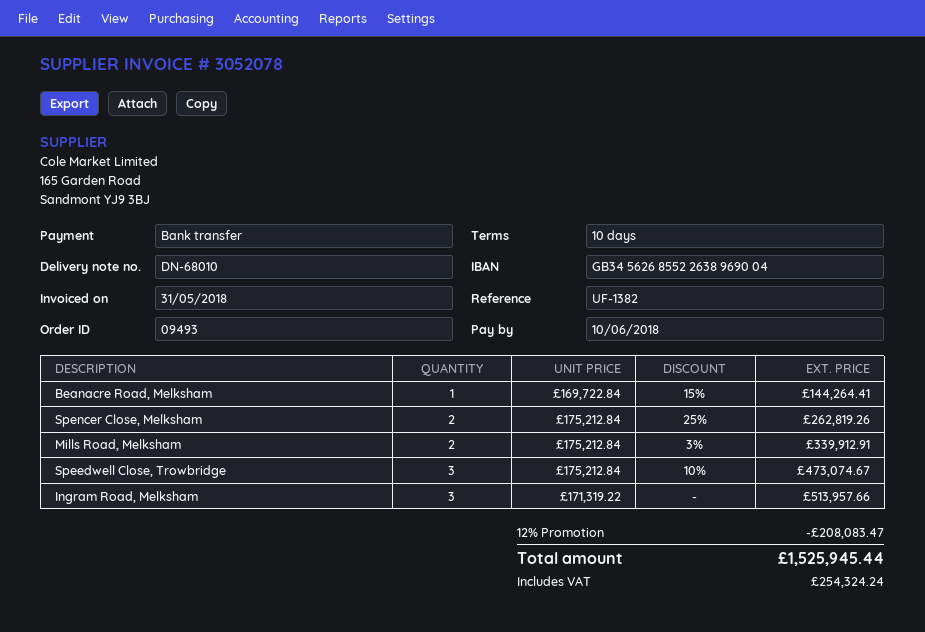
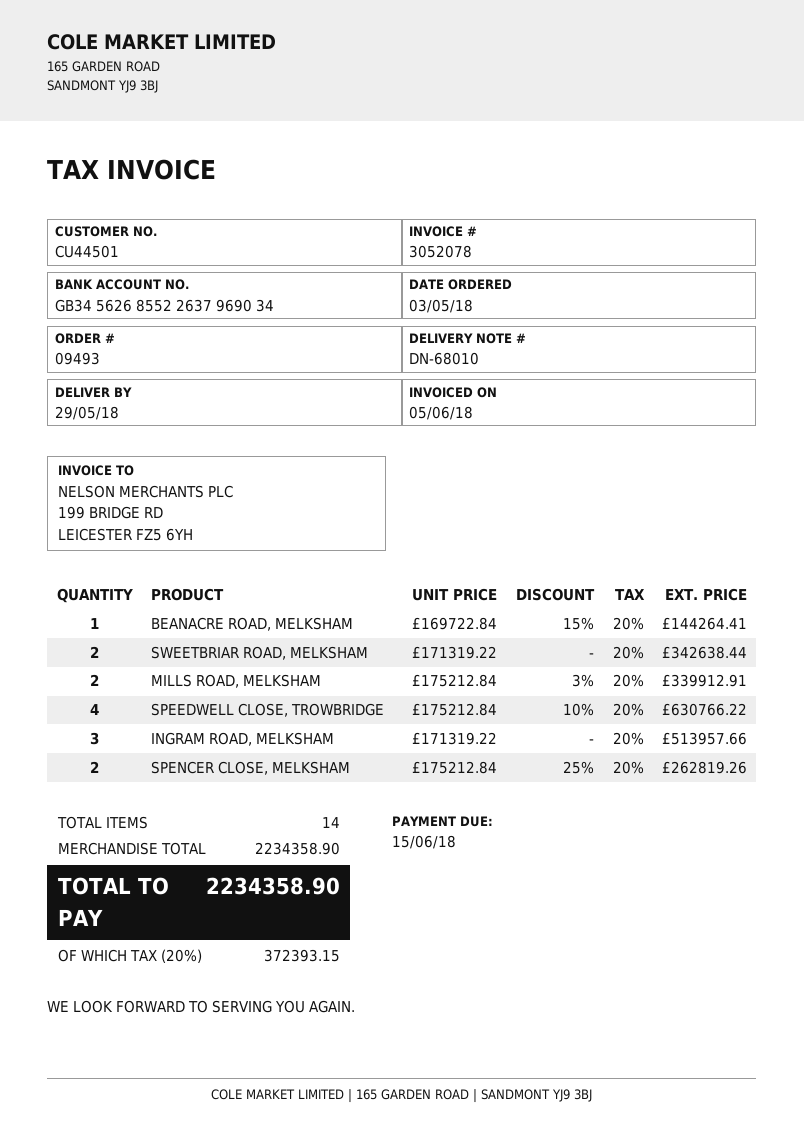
invoice date: 2018-05-31 -> 2018-06-05
due date: 2018-06-10 -> 2018-06-15
bank account: GB34562685522638969004 -> GB34562685522637969034
Speedwell Close, Trowbridge: 3 x 175212.84 - 10% = 473074.67 -> 4 x 175212.84 - 10% = 630766.22
SWEETBRIAR ROAD, MELKSHAM: none -> 2 x 171319.22 = 342638.44
discount: 12% = 208083.47 -> none
tax: 254324.24 -> 372393.15
total: 1525945.44 -> 2234358.90

